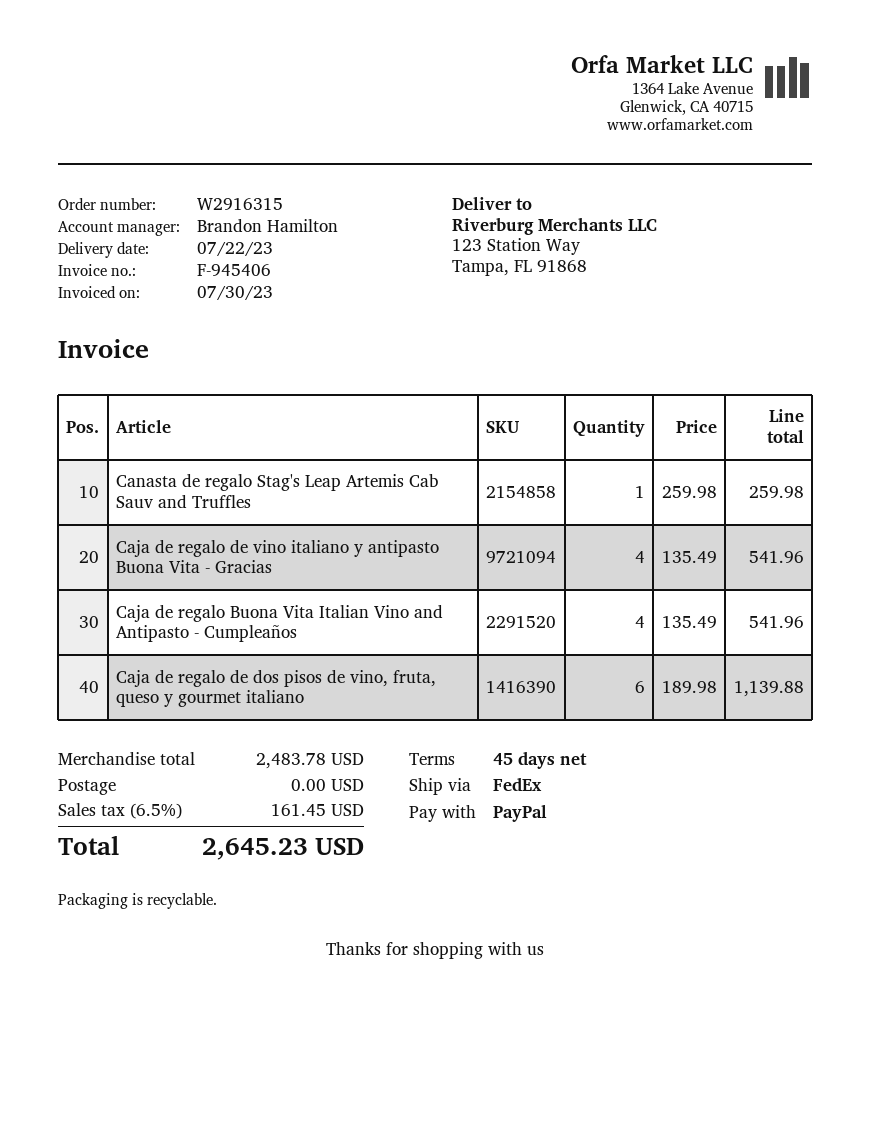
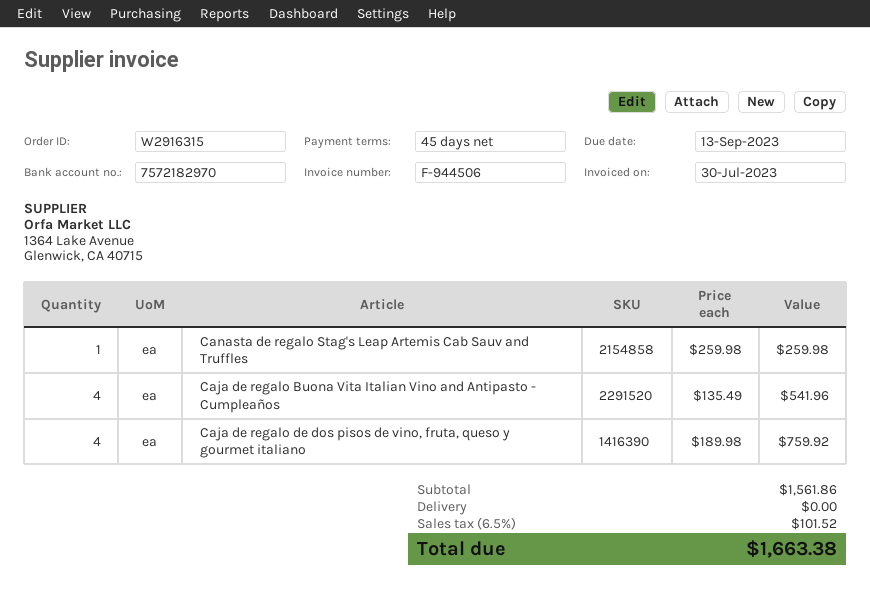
invoice number: F-945406 -> F-944506
Caja de regalo de vino italiano y antipasto Buona Vita - Gracias: 4 x 135.49 = 541.96 -> none
Caja de regalo de dos pisos de vino, fruta, queso y gourmet italiano: 6 x 189.98 = 1139.88 -> 4 x 189.98 = 759.92
subtotal: 2483.78 -> 1561.86
tax: 6.5% = 161.45 -> 6.5% = 101.52
total: 2645.23 -> 1663.38

